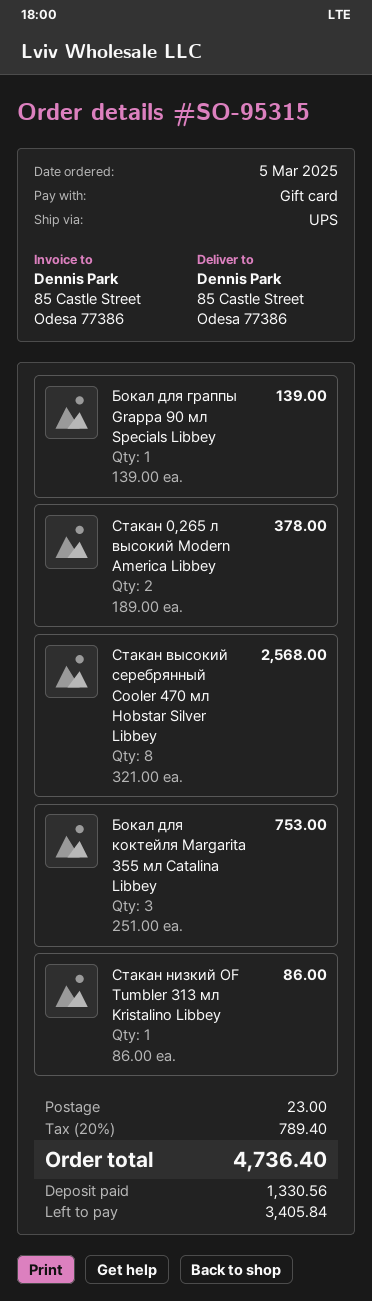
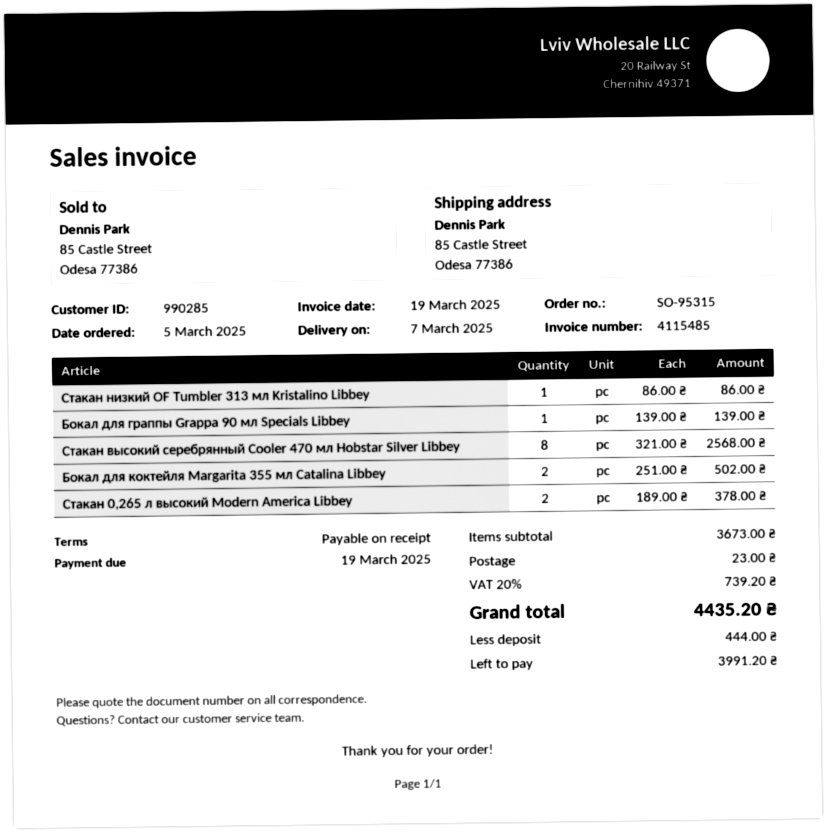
Бокал для коктейля Margarita 355 мл Catalina Libbey: 3 x 251.00 = 753.00 -> 2 x 251.00 = 502.00
tax: 20% = 789.40 -> 20% = 739.20
total: 4736.40 -> 4435.20
deposit: 1330.56 -> 444.00
balance: 3405.84 -> 3991.20

